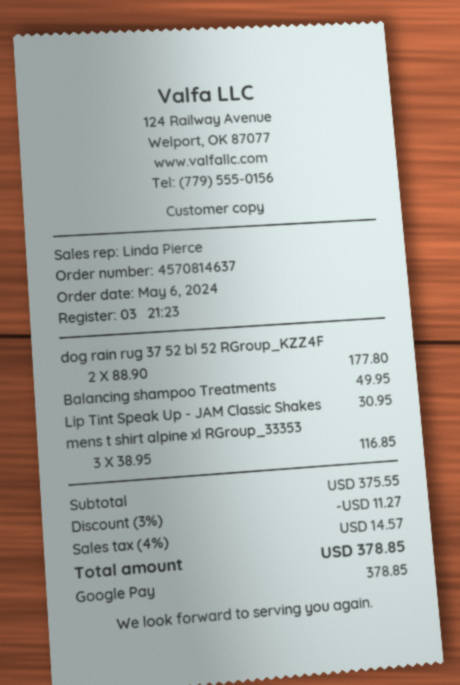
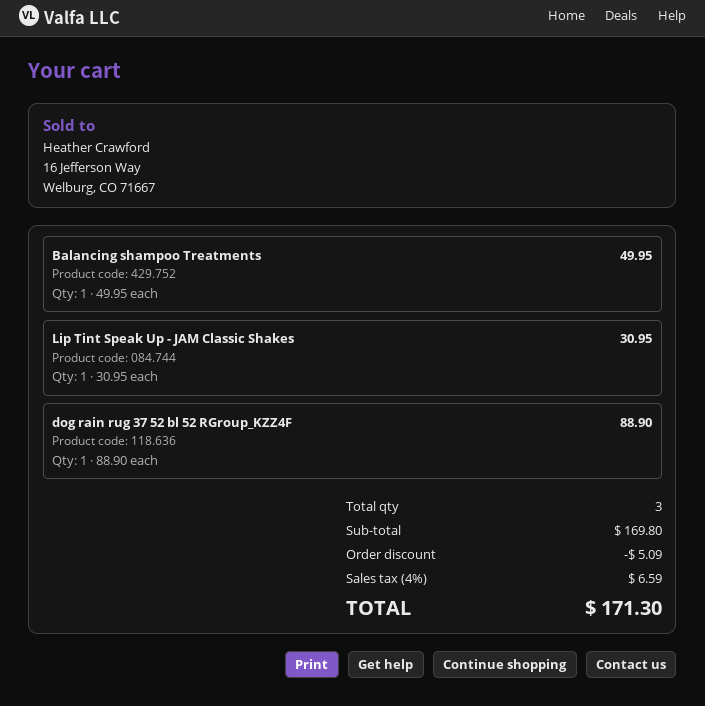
dog rain rug 37 52 bl 52 RGroup_KZZ4F: 2 x 88.90 = 177.80 -> 1 x 88.90 = 88.90
mens t shirt alpine xl RGroup_33353: 3 x 38.95 = 116.85 -> none
subtotal: 375.55 -> 169.80
discount: 11.27 -> 5.09
tax: 4% = 14.57 -> 4% = 6.59
total: 378.85 -> 171.30

